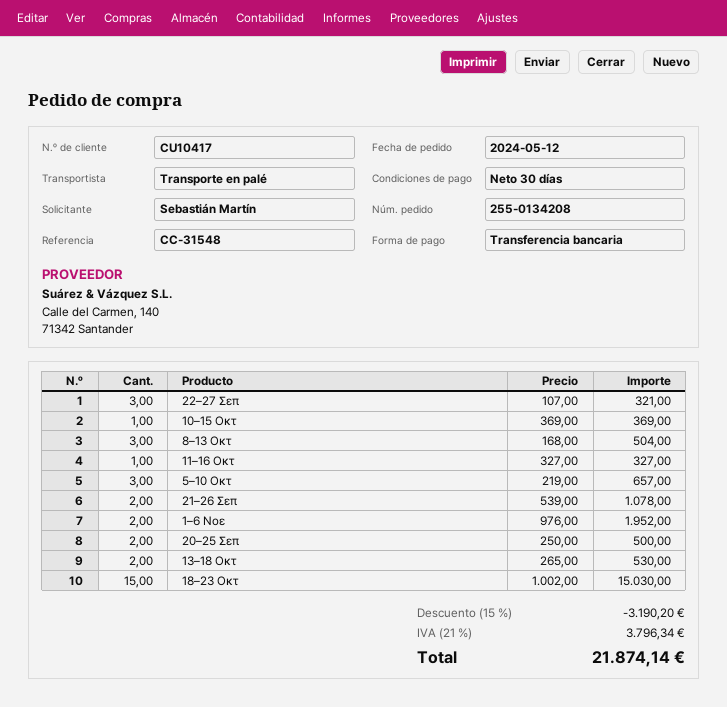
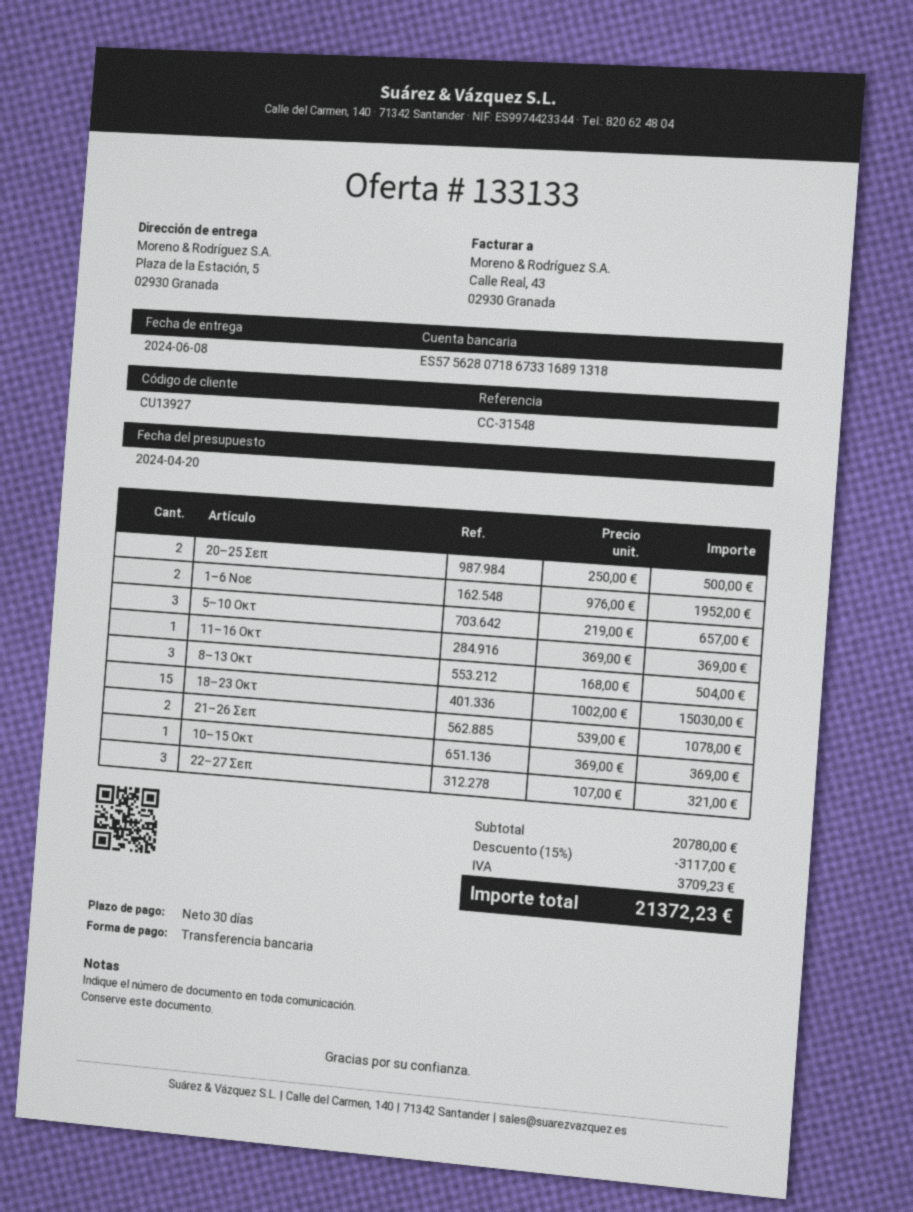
customer number: CU10417 -> CU13927
11–16 Οκτ: 1 x 327.00 = 327.00 -> 1 x 369.00 = 369.00
13–18 Οκτ: 2 x 265.00 = 530.00 -> none
discount: 15% = 3190.20 -> 15% = 3117.00
tax: 3796.34 -> 3709.23
total: 21874.14 -> 21372.23

